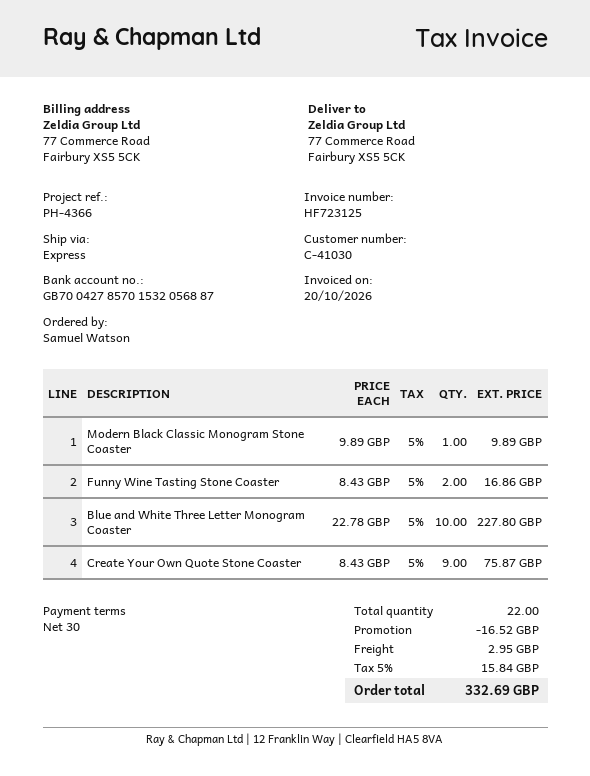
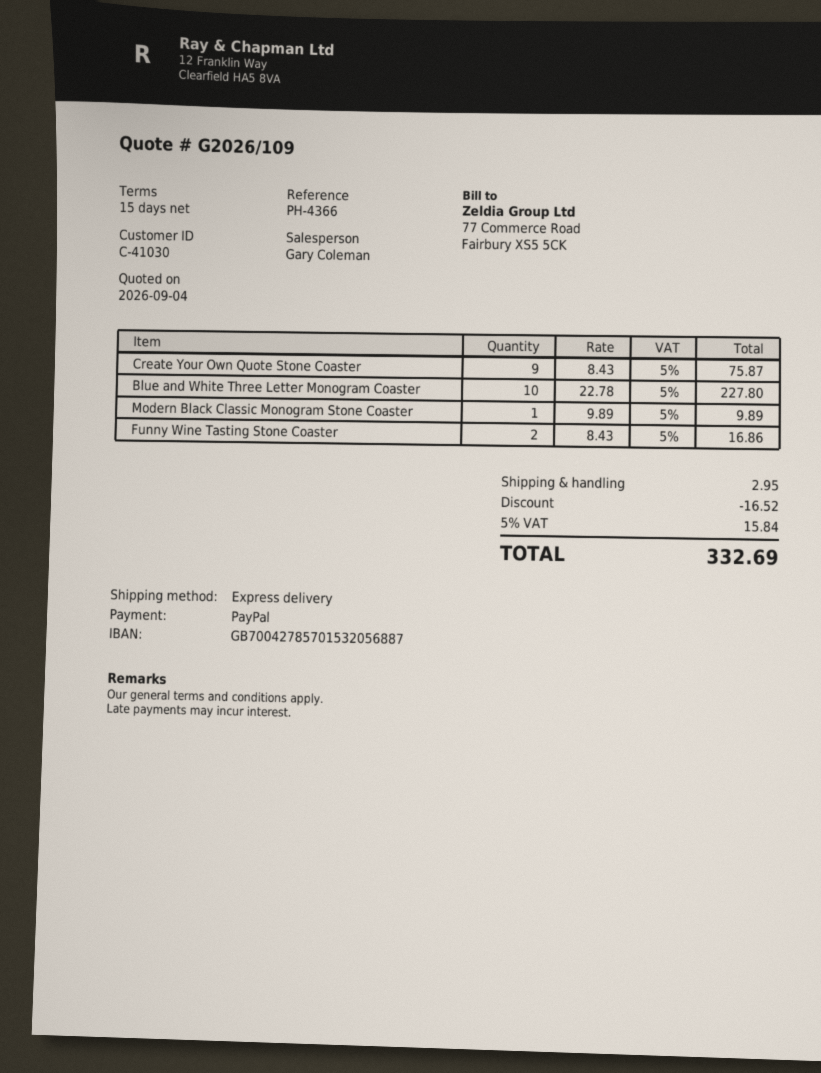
payment terms: 30 days -> 15 days

